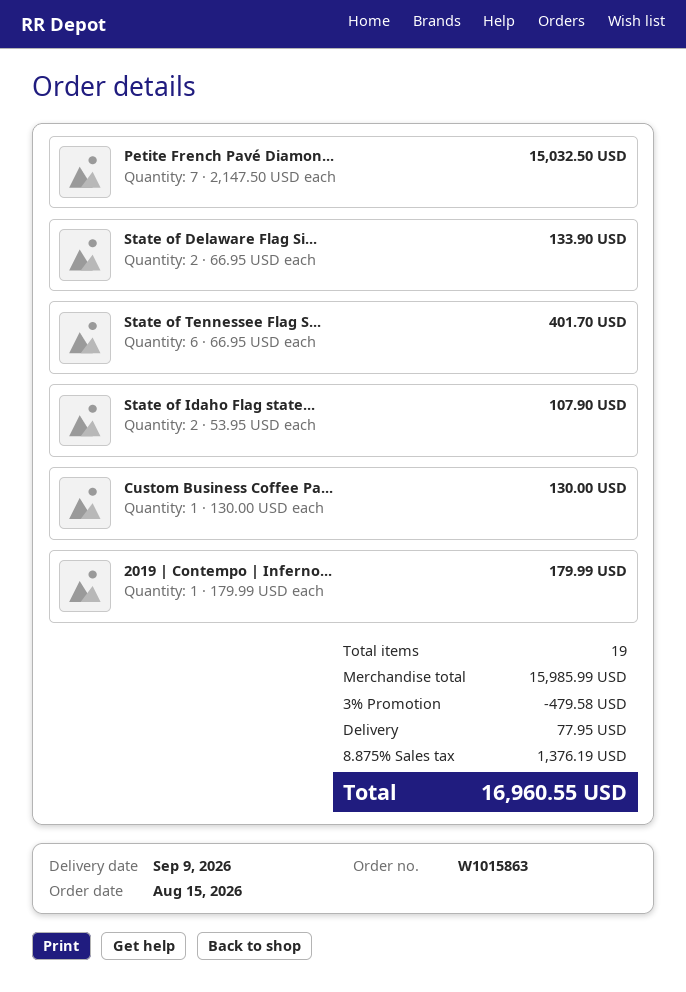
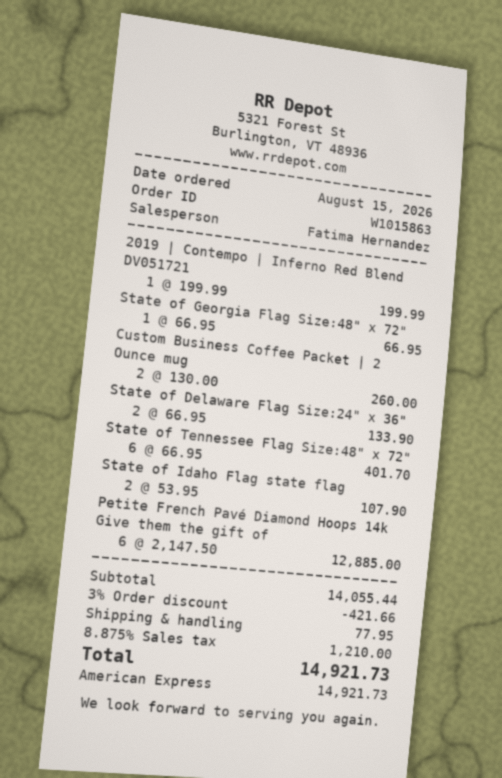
Petite French Pavé Diamon...: 7 x 2147.50 = 15032.50 -> 6 x 2147.50 = 12885.00
Custom Business Coffee Pa...: 1 x 130.00 = 130.00 -> 2 x 130.00 = 260.00
2019 | Contempo | Inferno...: 1 x 179.99 = 179.99 -> 1 x 199.99 = 199.99
State of Georgia Flag Size:48" x 72": none -> 1 x 66.95 = 66.95
subtotal: 15985.99 -> 14055.44
discount: 3% = 479.58 -> 3% = 421.66
tax: 8.875% = 1376.19 -> 8.875% = 1210.00
total: 16960.55 -> 14921.73

